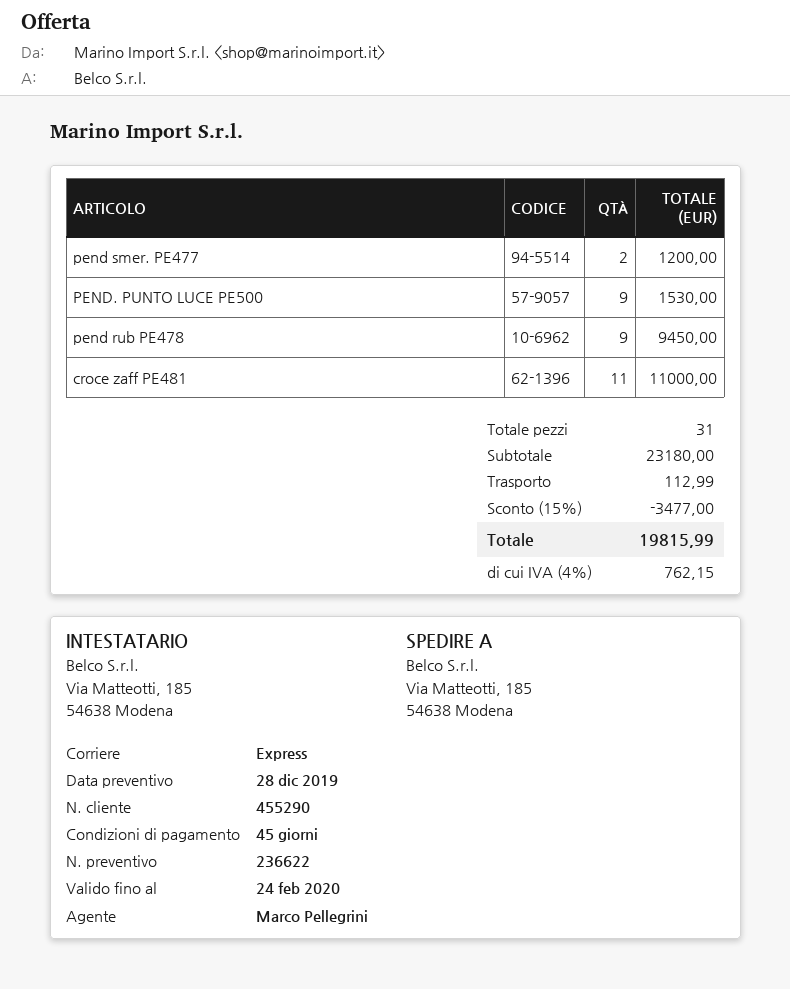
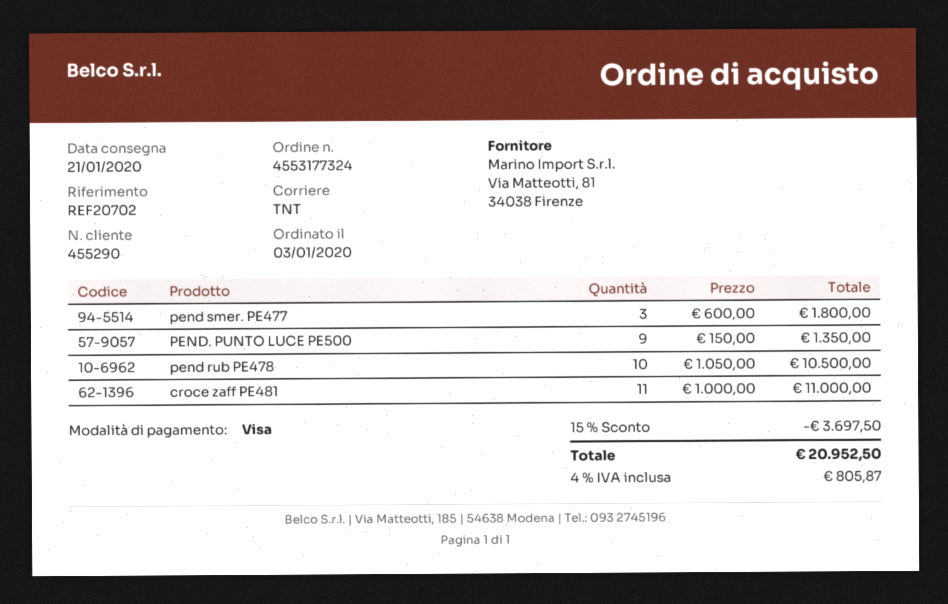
shipping method: express -> TNT
pend smer. PE477: 2 for 1200.00 -> 3 for 1800.00
PEND. PUNTO LUCE PE500: 9 for 1530.00 -> 9 for 1350.00
pend rub PE478: 9 for 9450.00 -> 10 for 10500.00
discount: 15% = 3477.00 -> 15% = 3697.50
shipping: 112.99 -> none
tax: 4% = 762.15 -> 4% = 805.87
total: 19815.99 -> 20952.50

